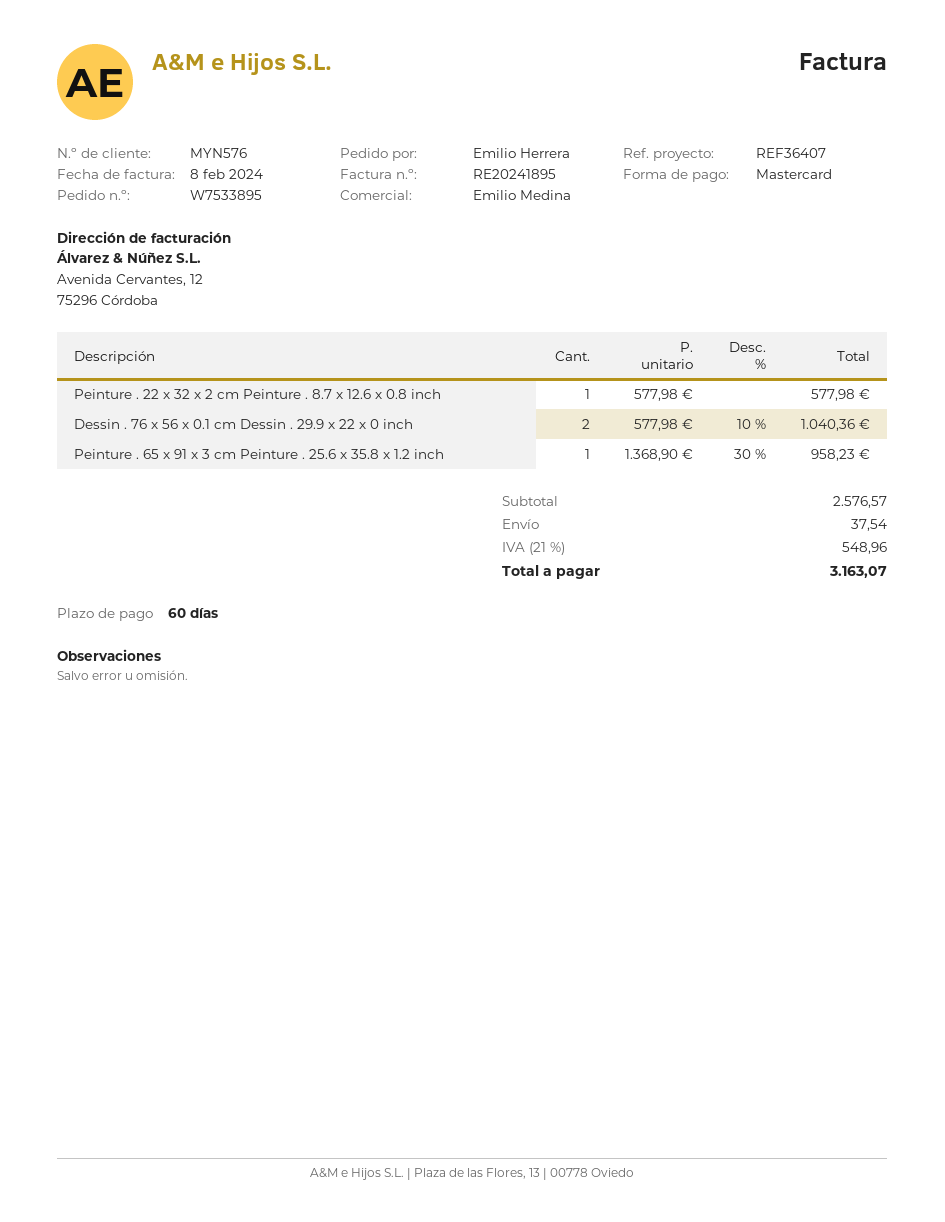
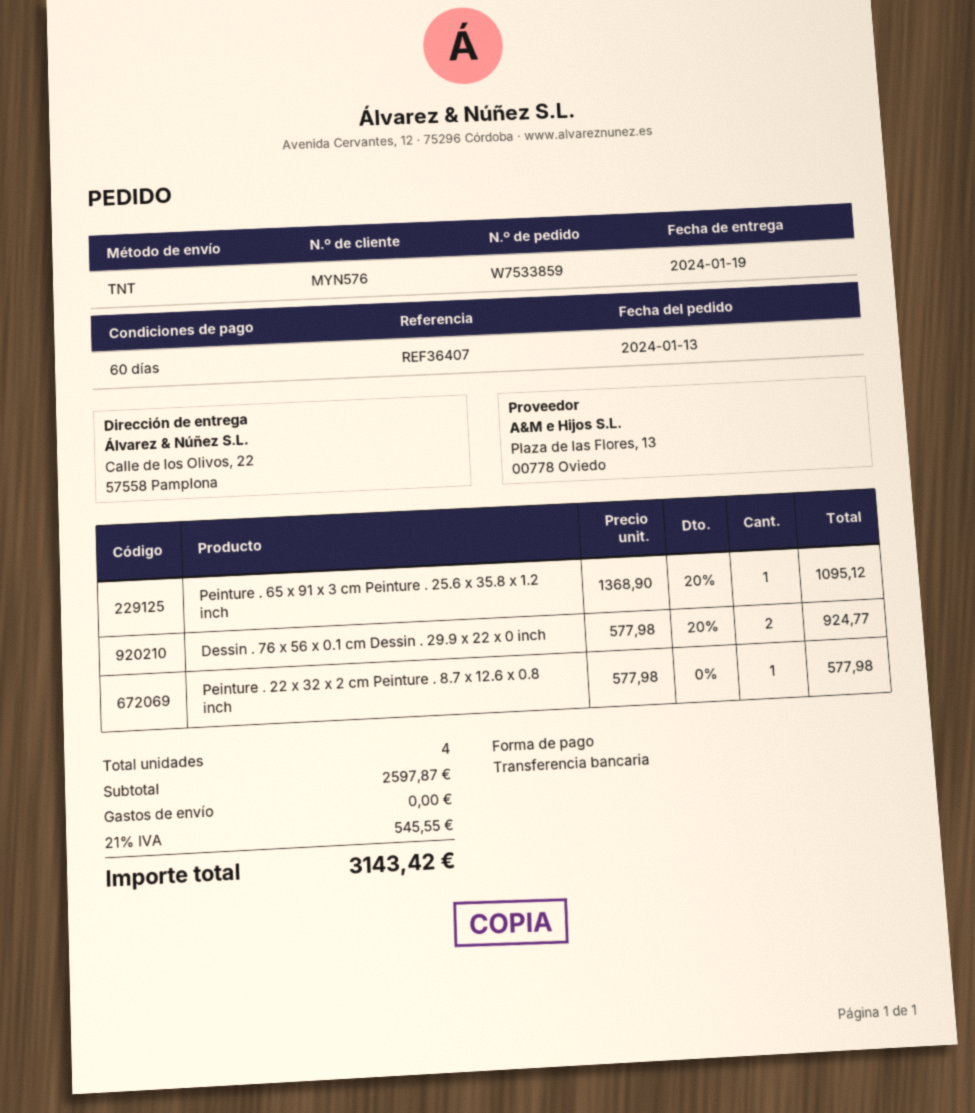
order number: W7533895 -> W7533859
payment method: Mastercard -> bank transfer
Dessin . 76 x 56 x 0.1 cm Dessin . 29.9 x 22 x 0 inch: 2 x 577.98 - 10% = 1040.36 -> 2 x 577.98 - 20% = 924.77
Peinture . 65 x 91 x 3 cm Peinture . 25.6 x 35.8 x 1.2 inch: 1 x 1368.90 - 30% = 958.23 -> 1 x 1368.90 - 20% = 1095.12
subtotal: 2576.57 -> 2597.87
shipping: 37.54 -> 0.00
tax: 21% = 548.96 -> 21% = 545.55
total: 3163.07 -> 3143.42

